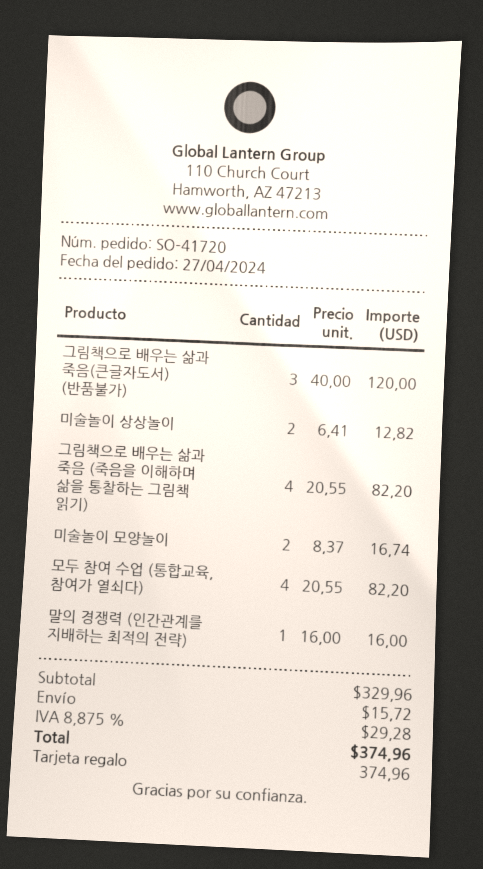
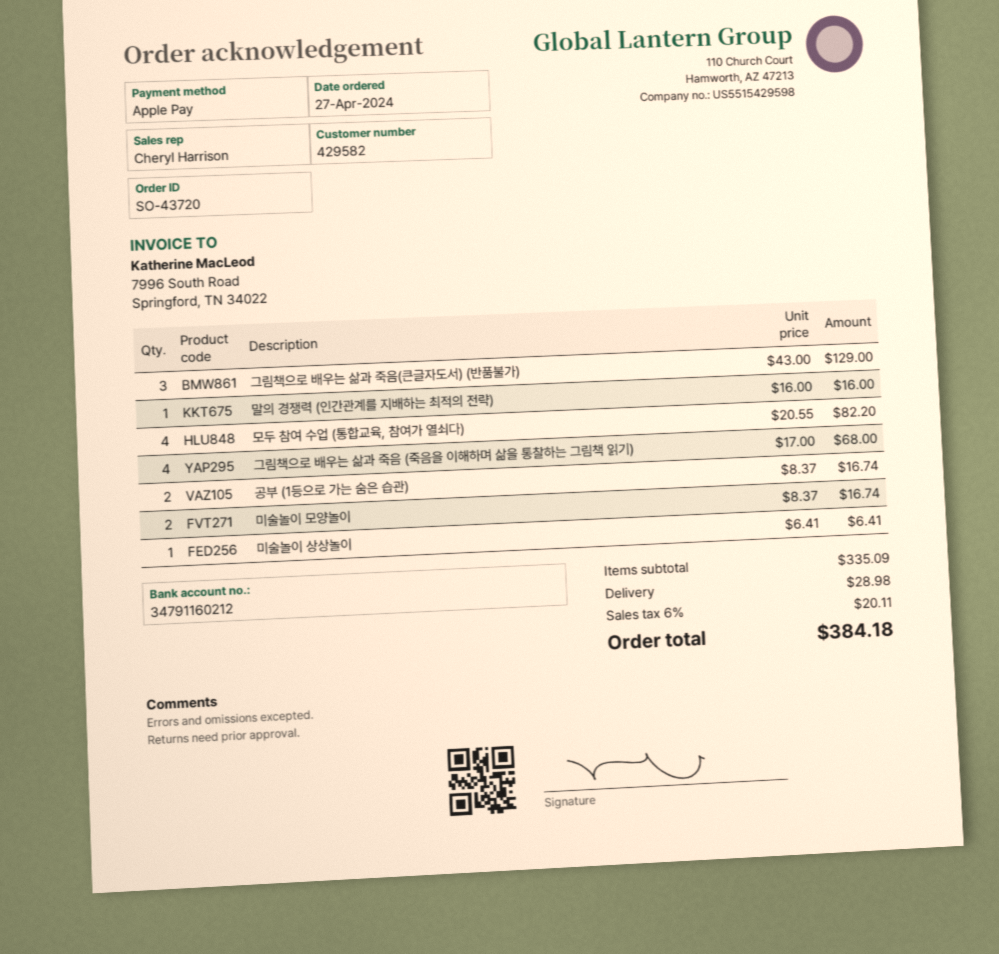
order number: SO-41720 -> SO-43720
payment method: gift card -> Apple Pay
그림책으로 배우는 삶과 죽음(큰글자도서) (반품불가): 3 x 40.00 = 120.00 -> 3 x 43.00 = 129.00
미술놀이 상상놀이: 2 x 6.41 = 12.82 -> 1 x 6.41 = 6.41
그림책으로 배우는 삶과 죽음 (죽음을 이해하며 삶을 통찰하는 그림책 읽기): 4 x 20.55 = 82.20 -> 4 x 17.00 = 68.00
공부 (1등으로 가는 숨은 습관): none -> 2 x 8.37 = 16.74
subtotal: 329.96 -> 335.09
shipping: 15.72 -> 28.98
tax: 8.875% = 29.28 -> 6% = 20.11
total: 374.96 -> 384.18

